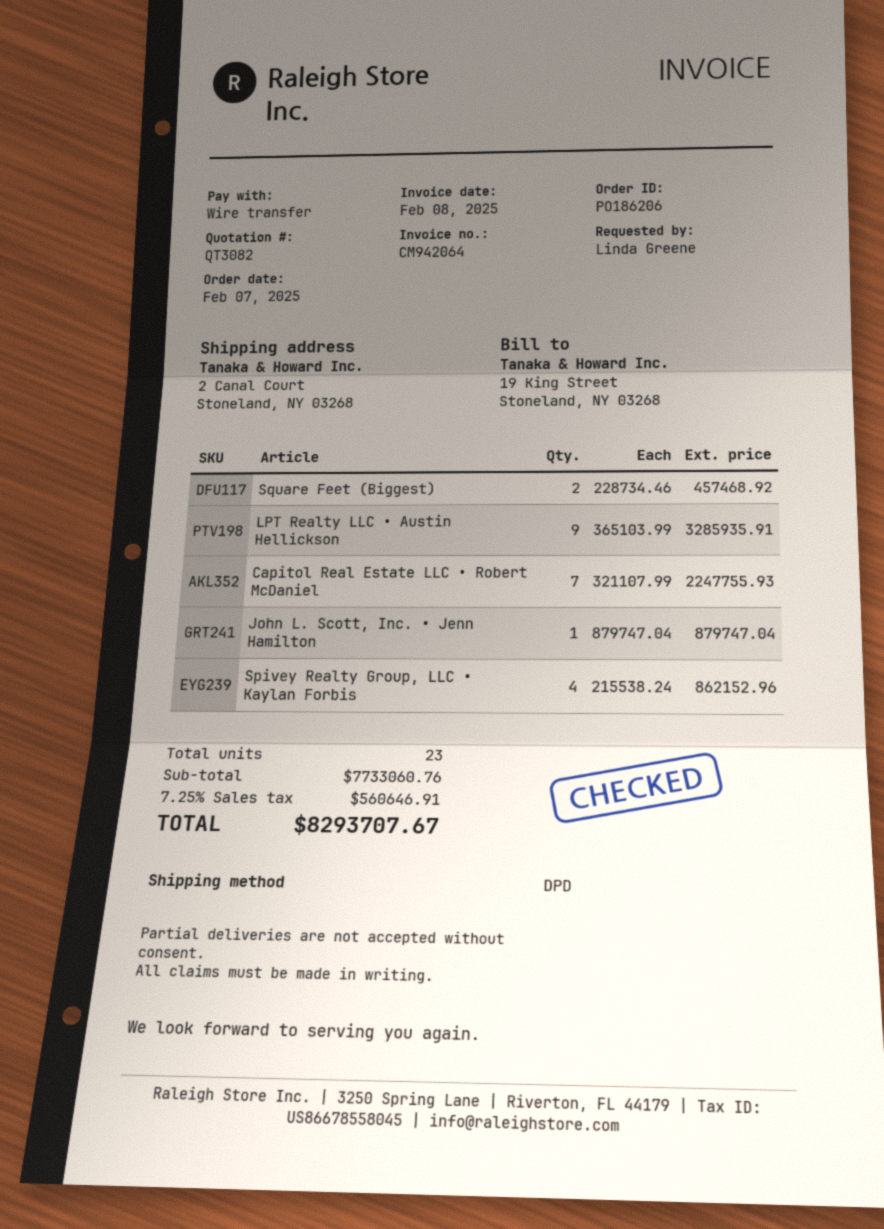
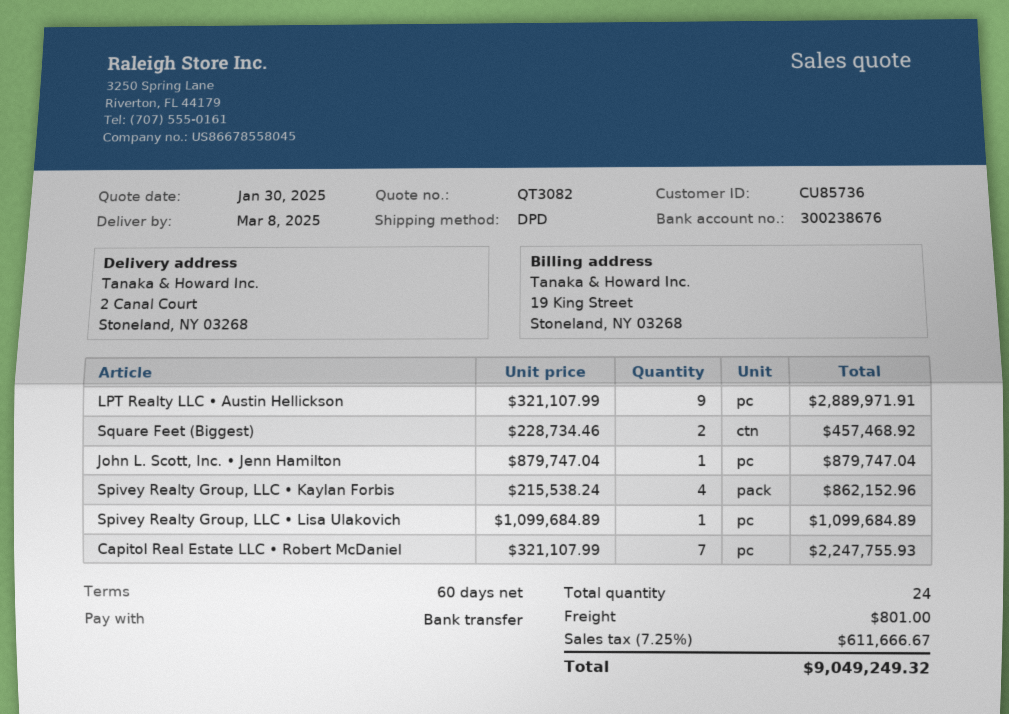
LPT Realty LLC • Austin Hellickson: 9 x 365103.99 = 3285935.91 -> 9 x 321107.99 = 2889971.91
Spivey Realty Group, LLC • Lisa Ulakovich: none -> 1 x 1099684.89 = 1099684.89
total quantity: 23 -> 24
shipping: none -> 801.00
tax: 7.25% = 560646.91 -> 7.25% = 611666.67
total: 8293707.67 -> 9049249.32

